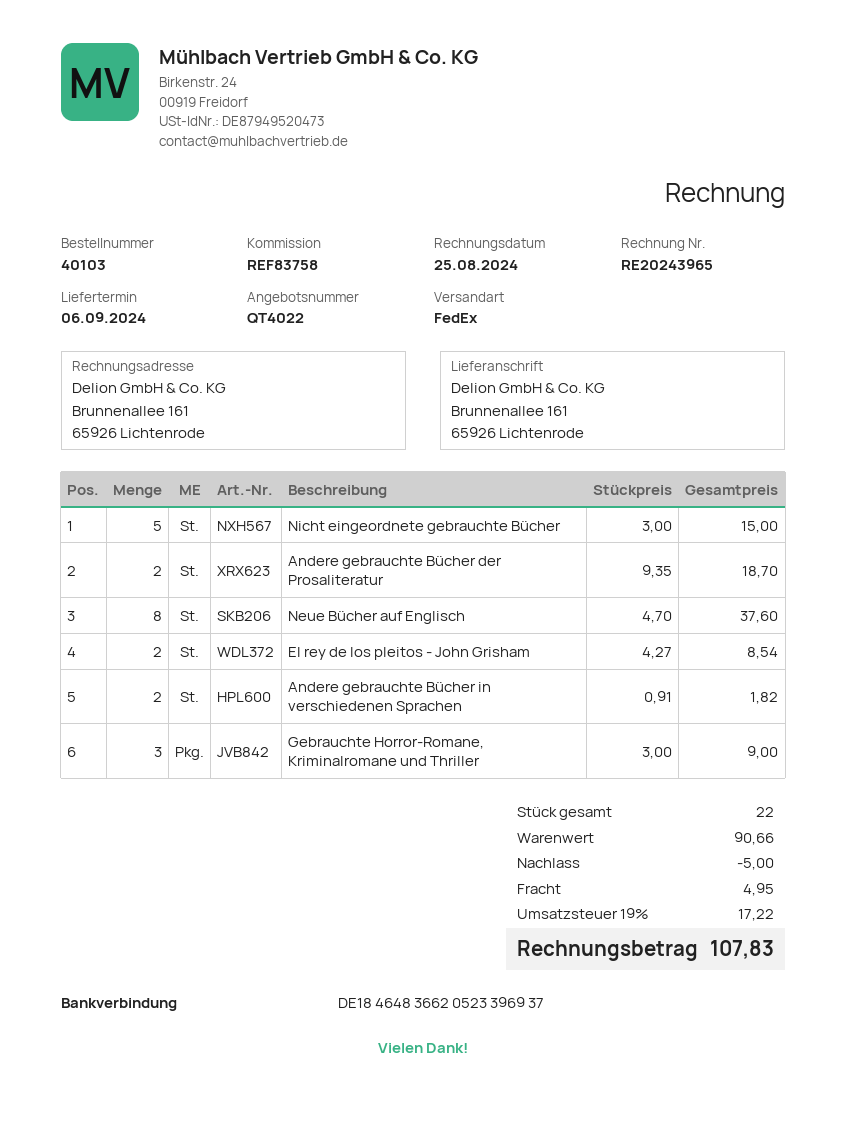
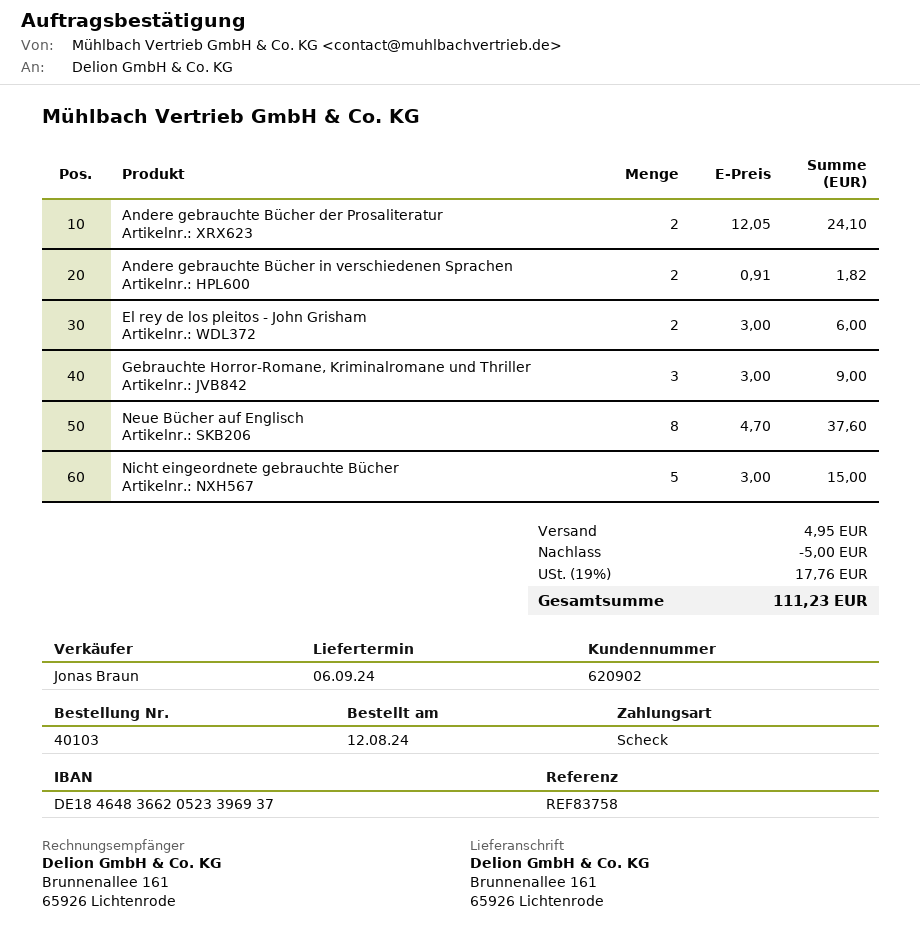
Andere gebrauchte Bücher der Prosaliteratur: 2 x 9.35 = 18.70 -> 2 x 12.05 = 24.10
El rey de los pleitos - John Grisham: 2 x 4.27 = 8.54 -> 2 x 3.00 = 6.00
tax: 19% = 17.22 -> 19% = 17.76
total: 107.83 -> 111.23

